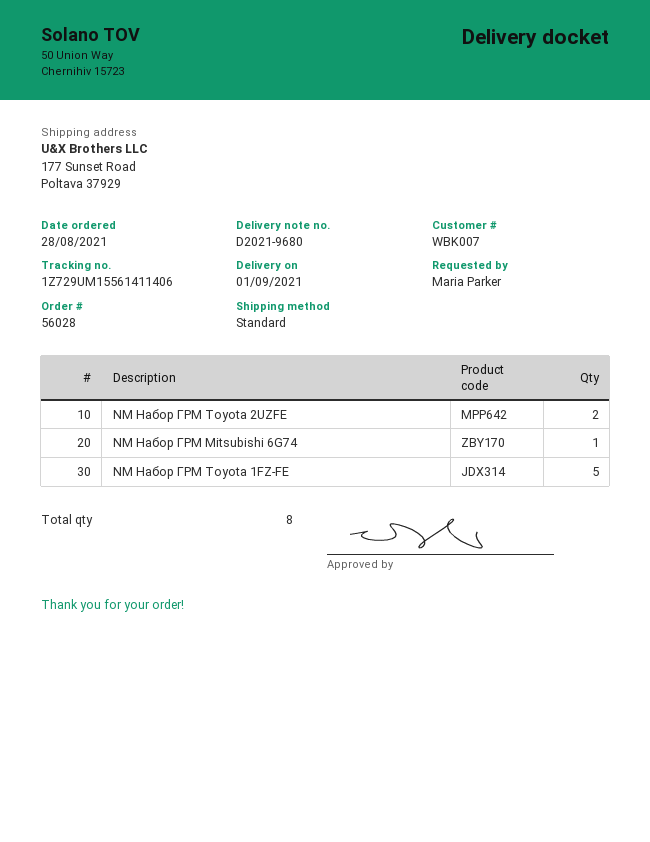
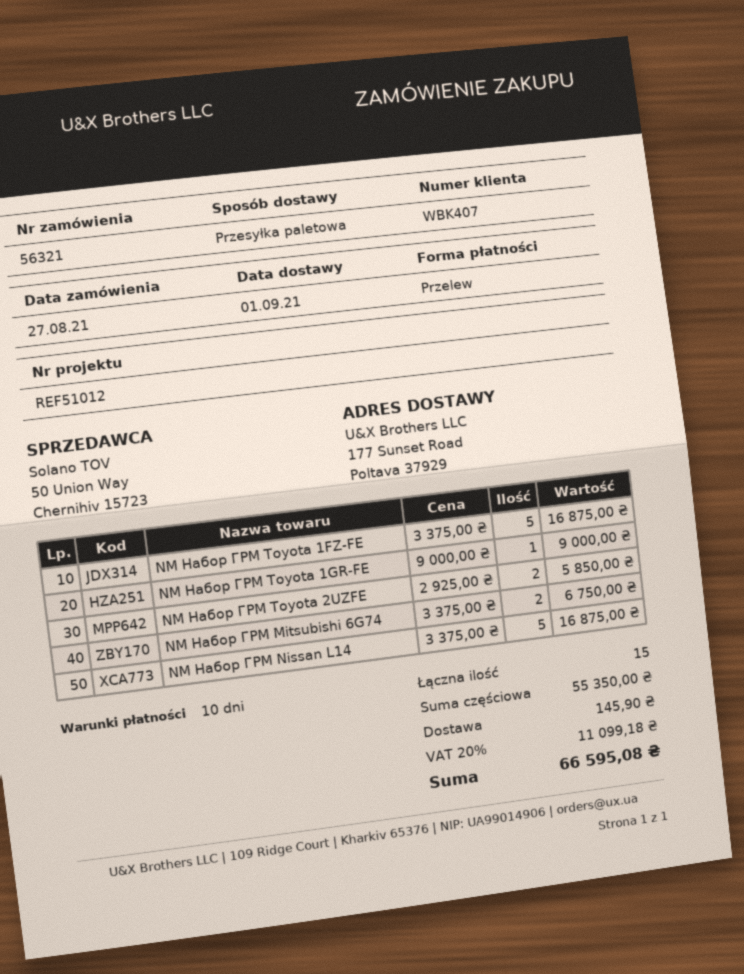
order number: 56028 -> 56321
order date: 2021-08-28 -> 2021-08-27
customer number: WBK007 -> WBK407
shipping method: standard -> pallet freight
NM Набор ГРМ Mitsubishi 6G74: 1 -> 2
NM Набор ГРМ Toyota 1GR-FE: none -> 1
NM Набор ГРМ Nissan L14: none -> 5
total quantity: 8 -> 15

